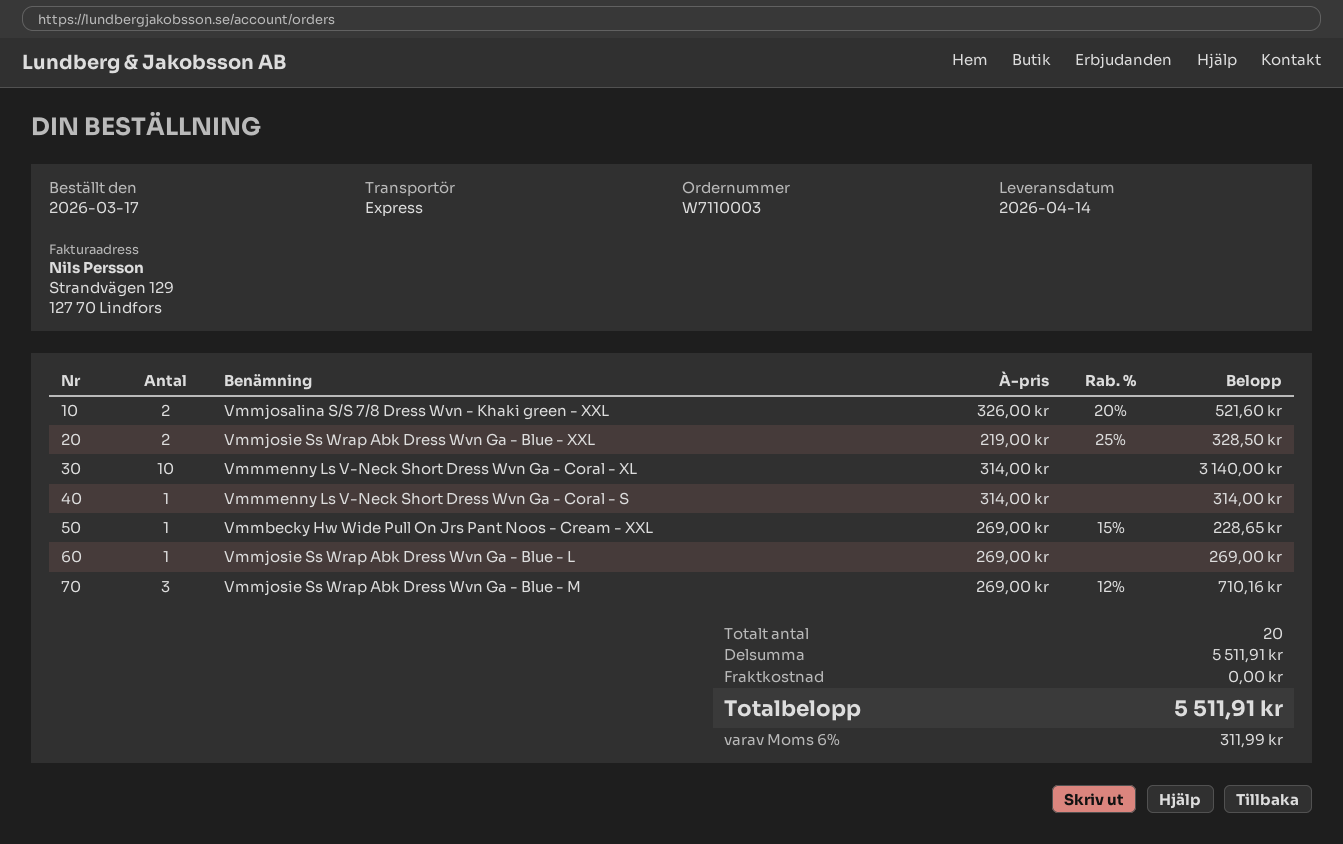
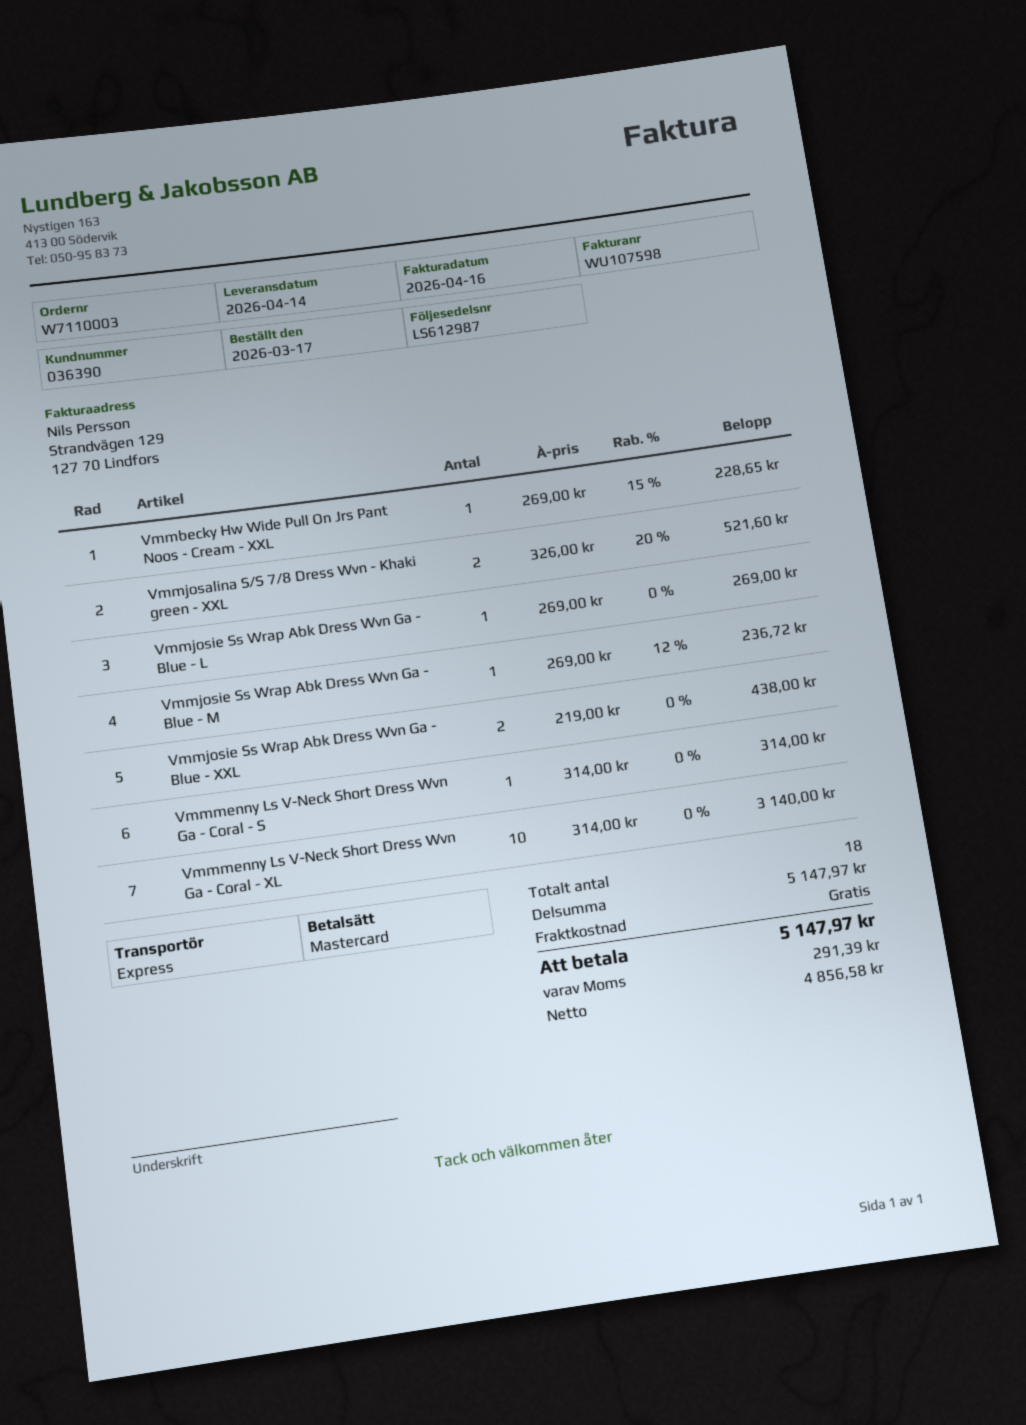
Vmmjosie Ss Wrap Abk Dress Wvn Ga - Blue - XXL: 2 x 219.00 - 25% = 328.50 -> 2 x 219.00 = 438.00
Vmmjosie Ss Wrap Abk Dress Wvn Ga - Blue - M: 3 x 269.00 - 12% = 710.16 -> 1 x 269.00 - 12% = 236.72
total quantity: 20 -> 18
subtotal: 5511.91 -> 5147.97
tax: 311.99 -> 291.39
total: 5511.91 -> 5147.97

